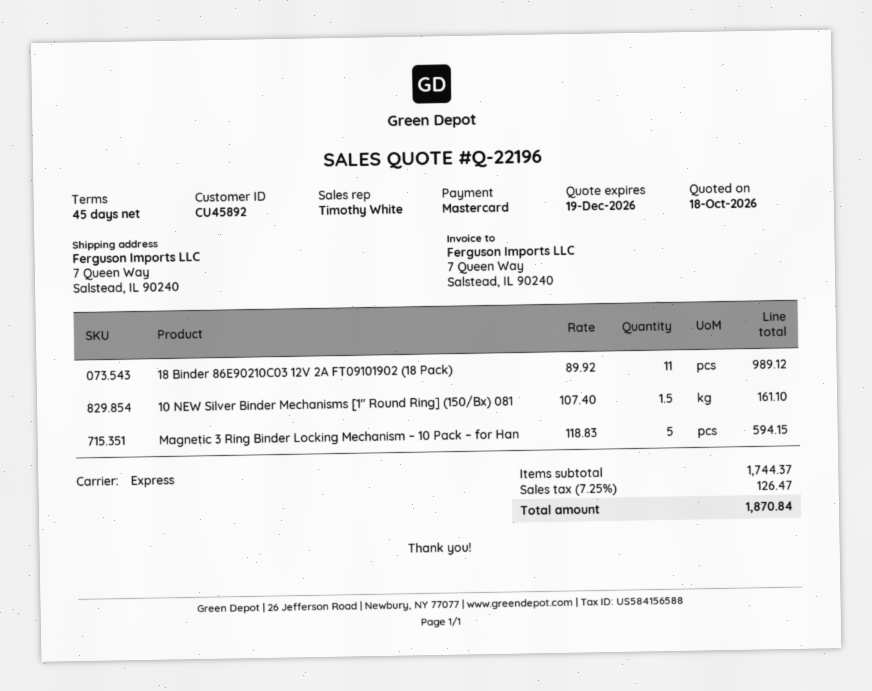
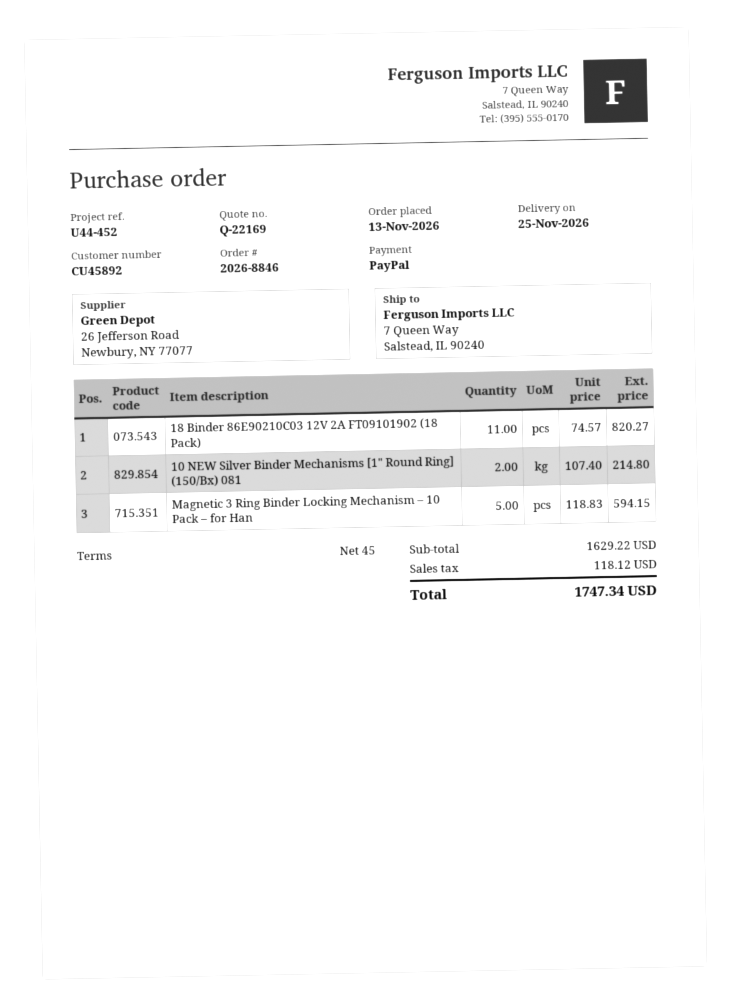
quote number: Q-22196 -> Q-22169
payment method: Mastercard -> PayPal
18 Binder 86E90210C03 12V 2A FT09101902 (18 Pack): 11 x 89.92 = 989.12 -> 11 x 74.57 = 820.27
10 NEW Silver Binder Mechanisms [1" Round Ring] (150/Bx) 081: 1.5 x 107.40 = 161.10 -> 2 x 107.40 = 214.80
subtotal: 1744.37 -> 1629.22
tax: 126.47 -> 118.12
total: 1870.84 -> 1747.34

